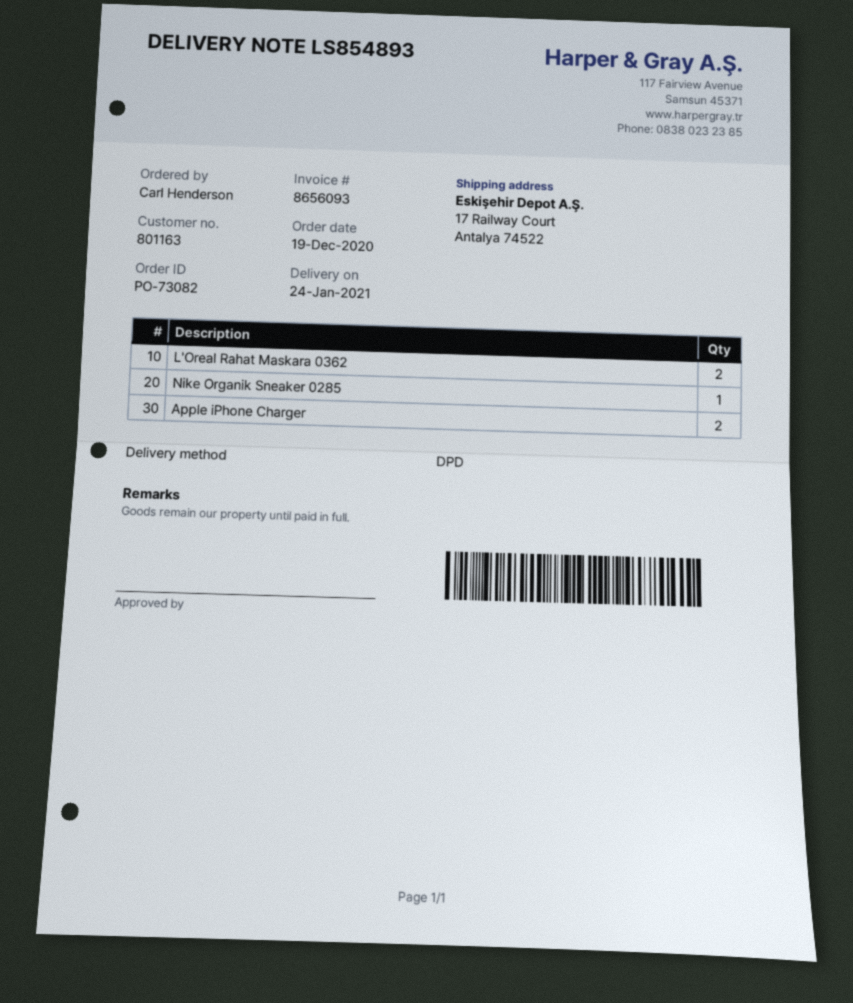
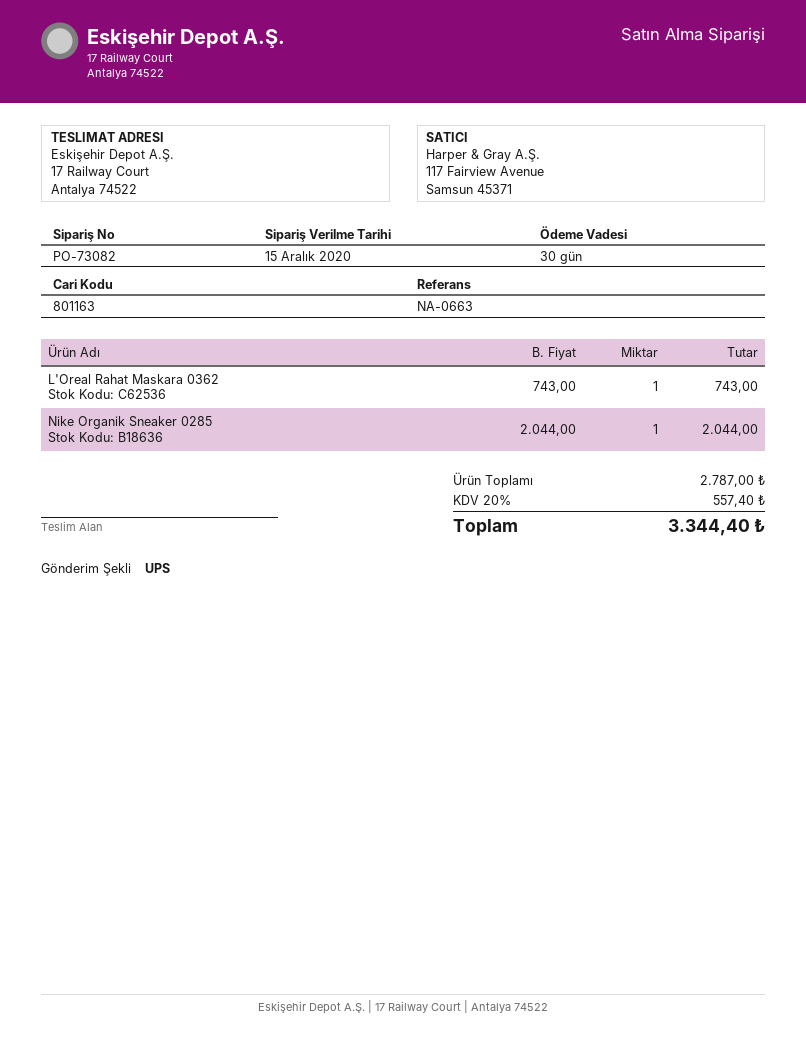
order date: 2020-12-19 -> 2020-12-15
shipping method: DPD -> UPS
L'Oreal Rahat Maskara 0362: 2 -> 1
Apple iPhone Charger: 2 -> none

